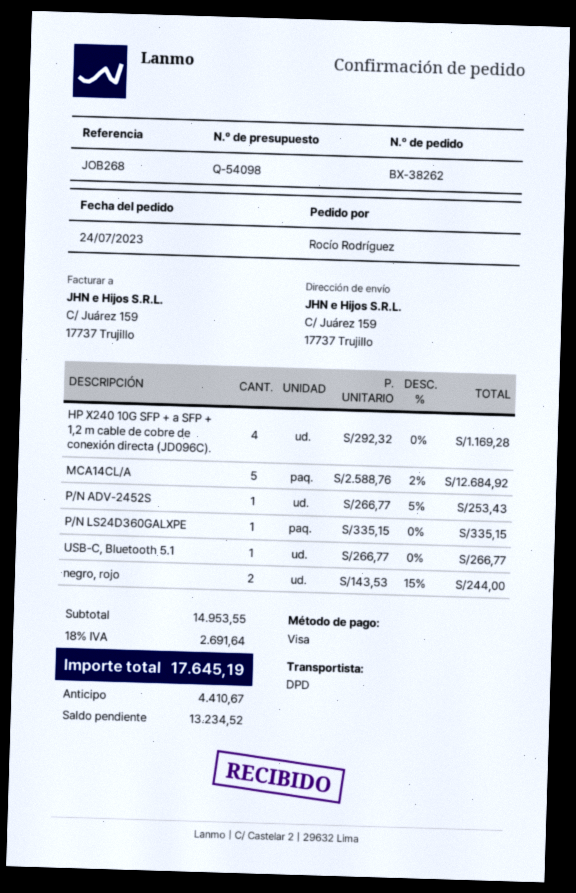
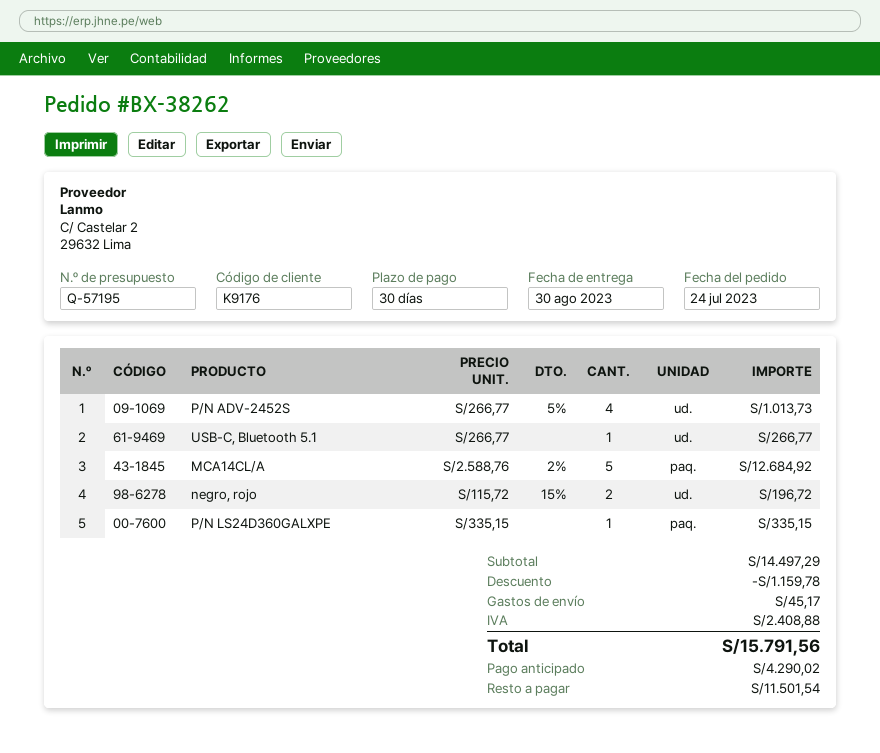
quote number: Q-54098 -> Q-57195
HP X240 10G SFP + a SFP + 1,2 m cable de cobre de conexión directa (JD096C).: 4 x 292.32 = 1169.28 -> none
P/N ADV-2452S: 1 x 266.77 - 5% = 253.43 -> 4 x 266.77 - 5% = 1013.73
negro, rojo: 2 x 143.53 - 15% = 244.00 -> 2 x 115.72 - 15% = 196.72
subtotal: 14953.55 -> 14497.29
discount: none -> 1159.78
shipping: none -> 45.17
tax: 2691.64 -> 2408.88
total: 17645.19 -> 15791.56
deposit: 4410.67 -> 4290.02
balance: 13234.52 -> 11501.54

